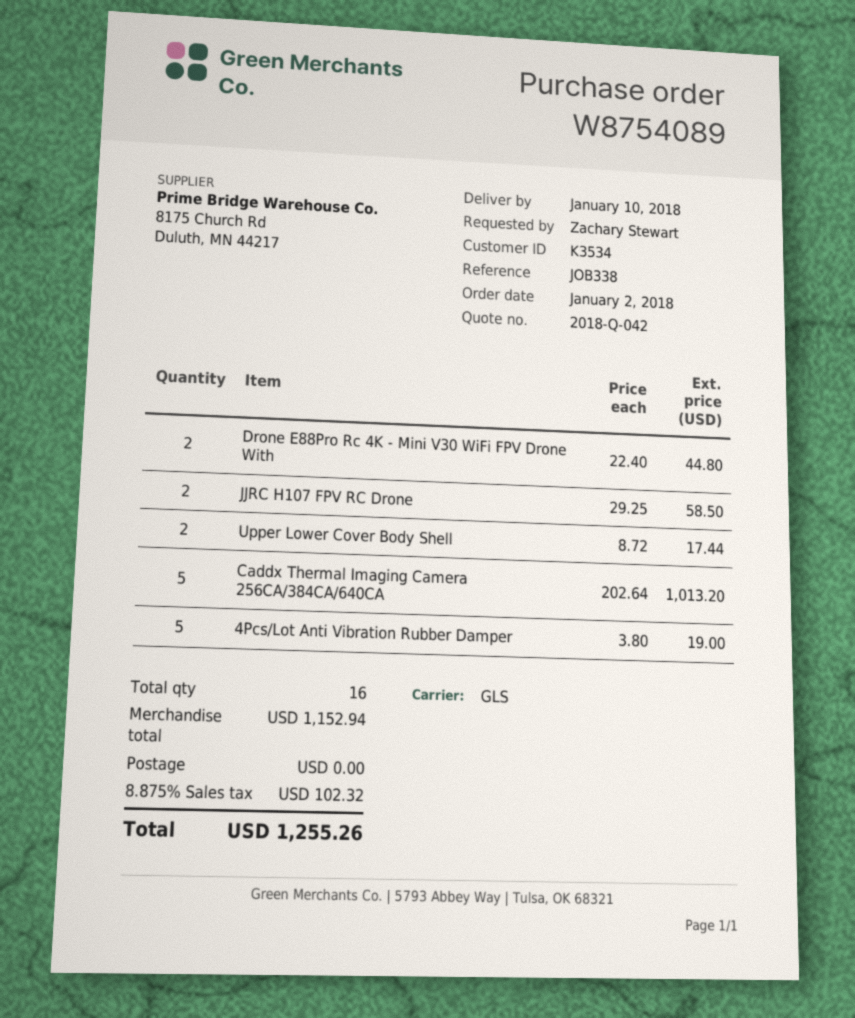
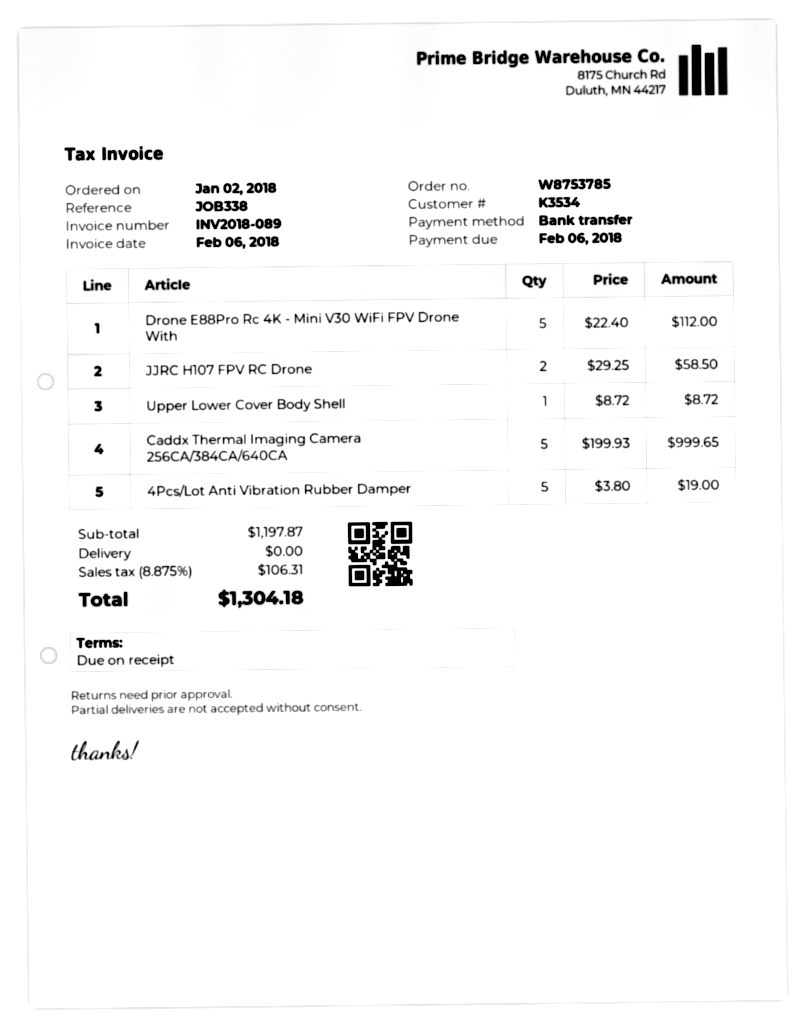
order number: W8754089 -> W8753785
Drone E88Pro Rc 4K - Mini V30 WiFi FPV Drone With: 2 x 22.40 = 44.80 -> 5 x 22.40 = 112.00
Upper Lower Cover Body Shell: 2 x 8.72 = 17.44 -> 1 x 8.72 = 8.72
Caddx Thermal Imaging Camera 256CA/384CA/640CA: 5 x 202.64 = 1013.20 -> 5 x 199.93 = 999.65
subtotal: 1152.94 -> 1197.87
tax: 8.875% = 102.32 -> 8.875% = 106.31
total: 1255.26 -> 1304.18

